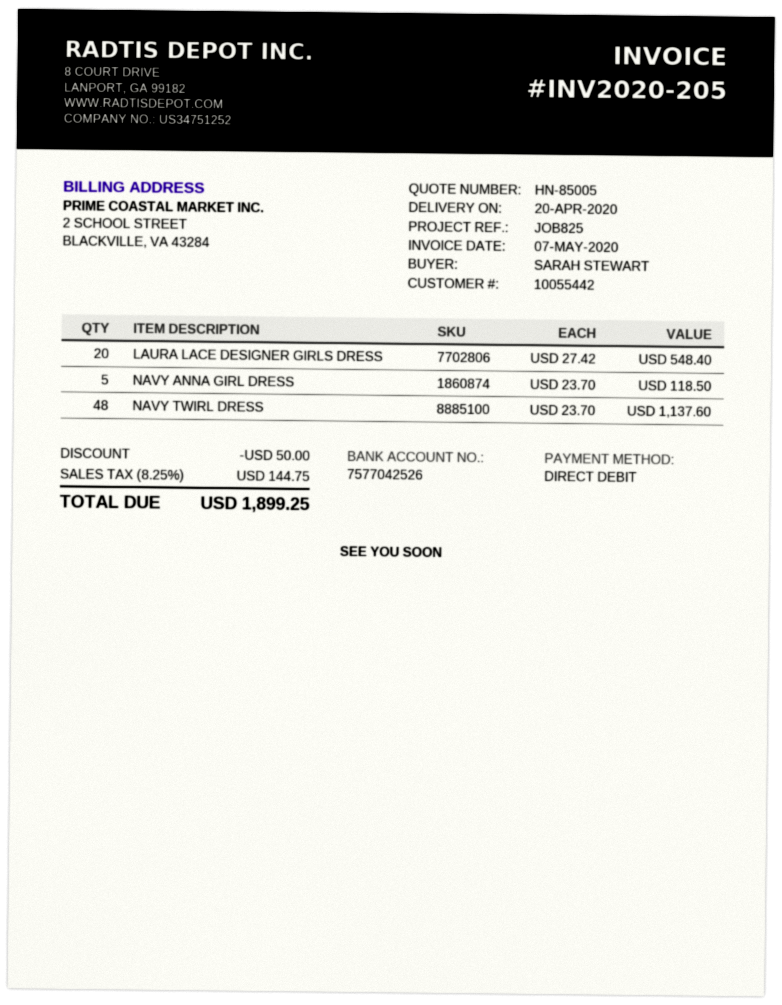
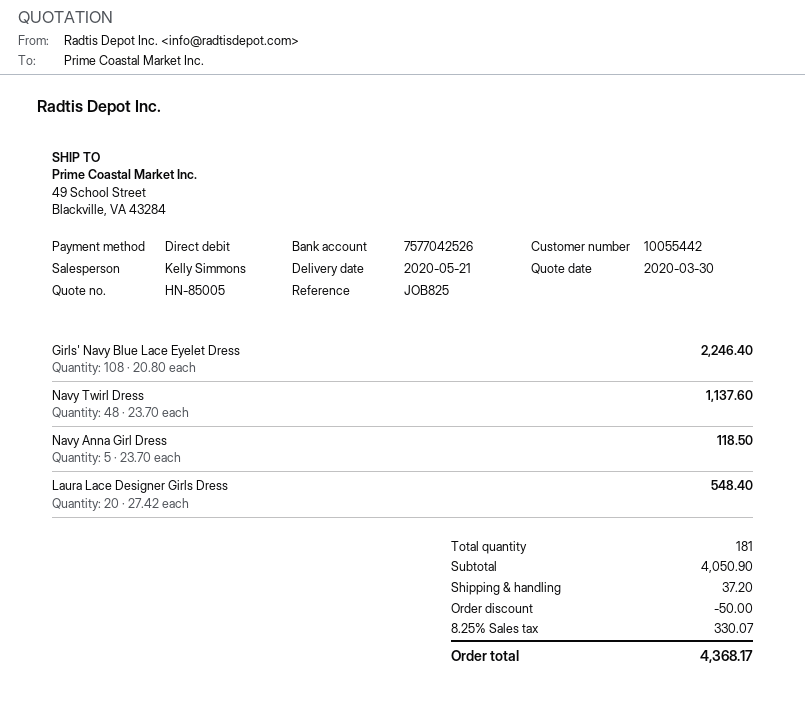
delivery date: 2020-04-20 -> 2020-05-21
Girls' Navy Blue Lace Eyelet Dress: none -> 108 x 20.80 = 2246.40
shipping: none -> 37.20
tax: 8.25% = 144.75 -> 8.25% = 330.07
total: 1899.25 -> 4368.17

